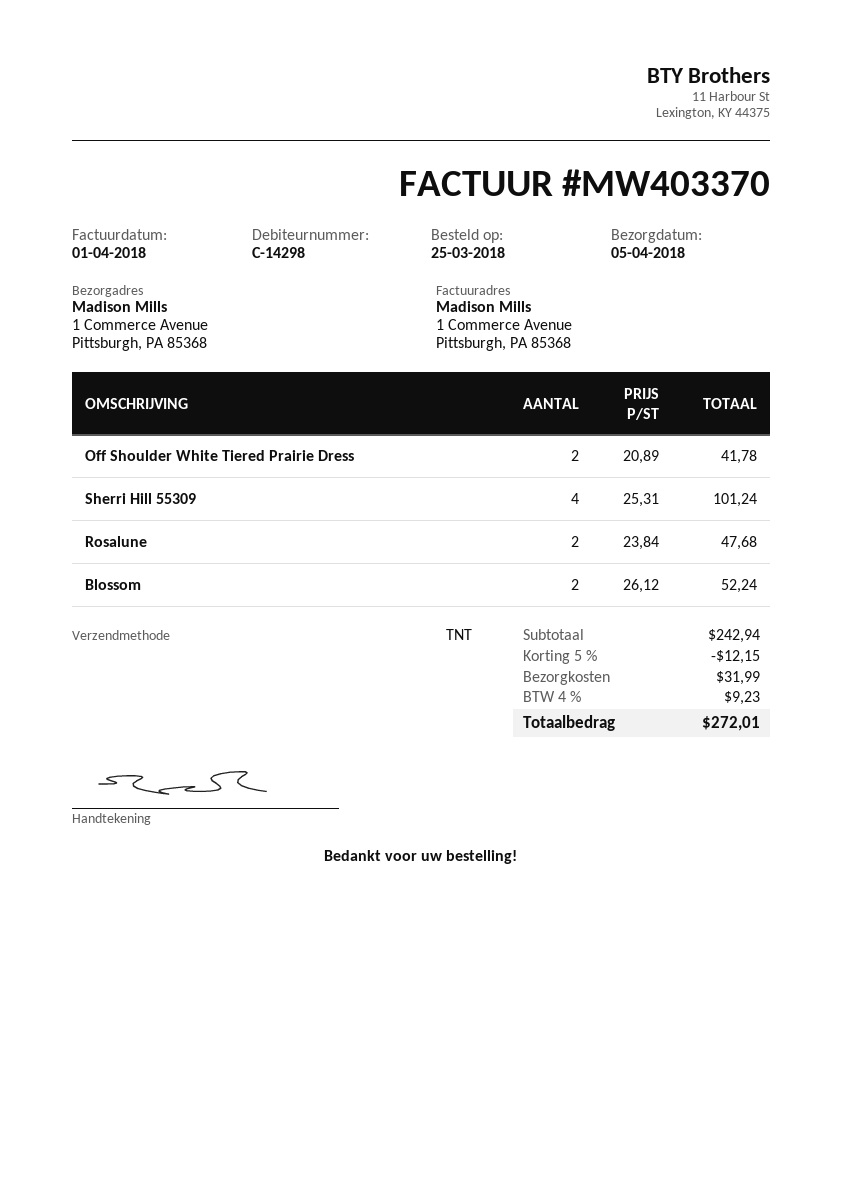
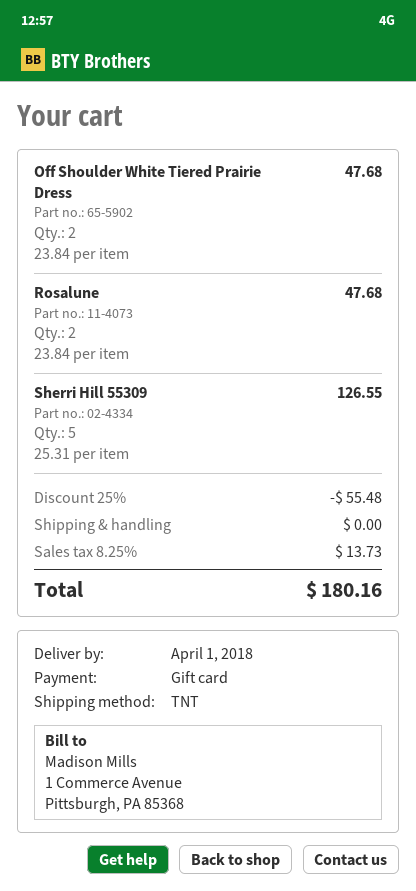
delivery date: 2018-04-05 -> 2018-04-01
Off Shoulder White Tiered Prairie Dress: 2 x 20.89 = 41.78 -> 2 x 23.84 = 47.68
Sherri Hill 55309: 4 x 25.31 = 101.24 -> 5 x 25.31 = 126.55
Blossom: 2 x 26.12 = 52.24 -> none
discount: 5% = 12.15 -> 25% = 55.48
shipping: 31.99 -> 0.00
tax: 4% = 9.23 -> 8.25% = 13.73
total: 272.01 -> 180.16

